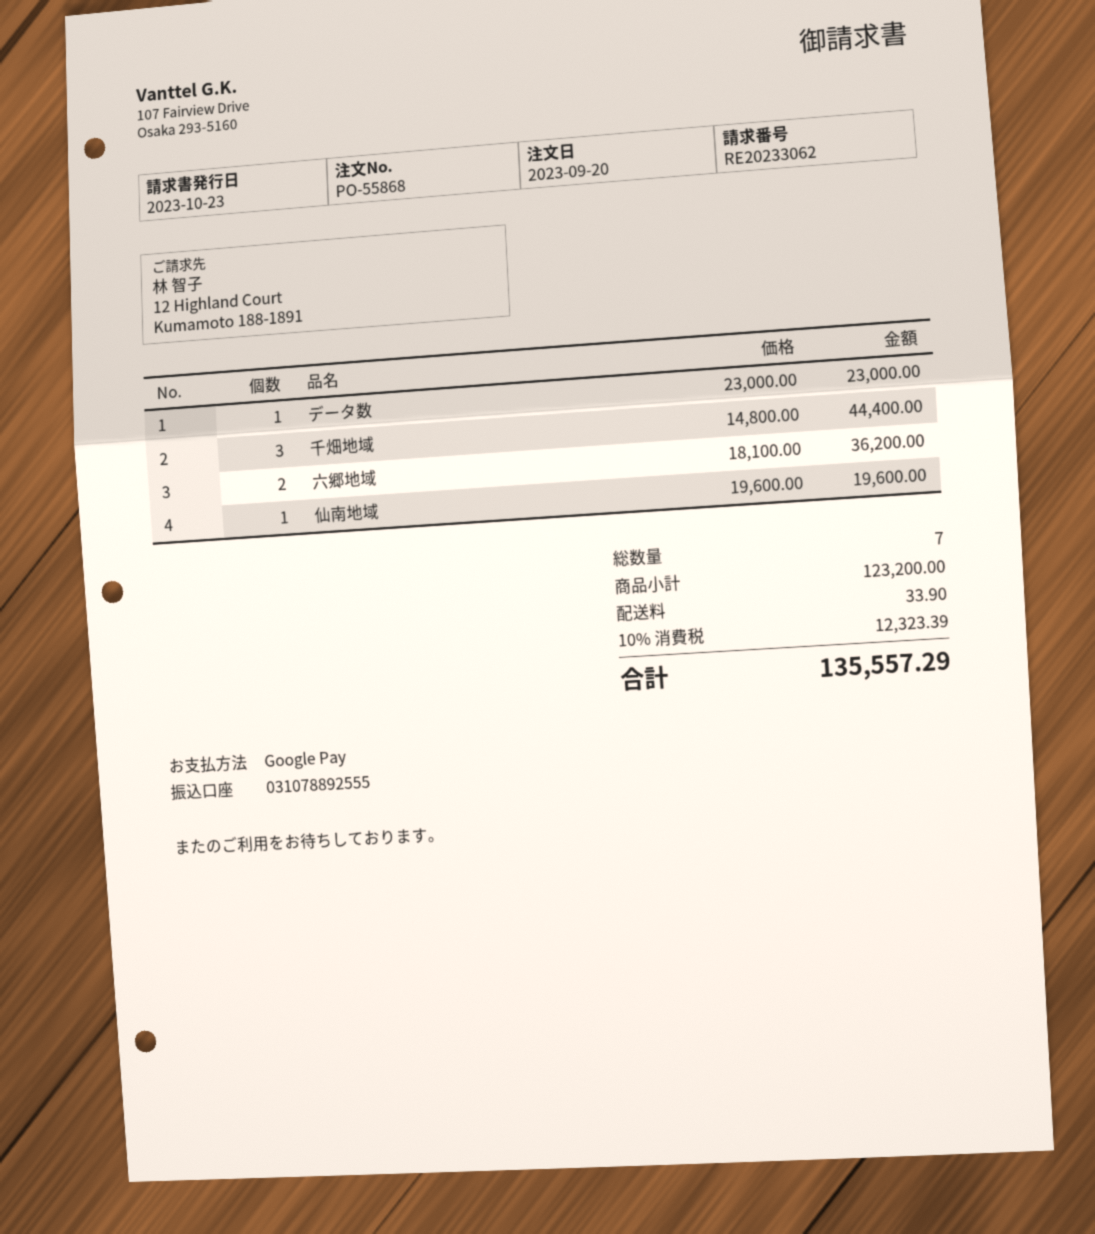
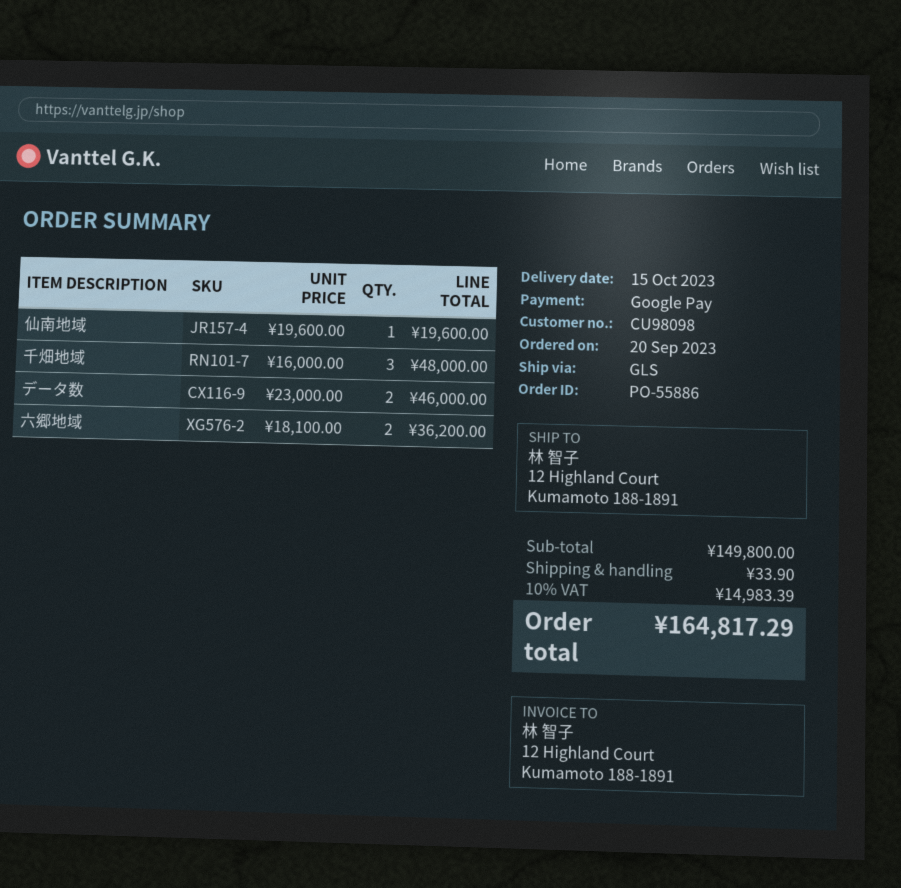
order number: PO-55868 -> PO-55886
データ数: 1 x 23000.00 = 23000.00 -> 2 x 23000.00 = 46000.00
千畑地域: 3 x 14800.00 = 44400.00 -> 3 x 16000.00 = 48000.00
subtotal: 123200.00 -> 149800.00
tax: 10% = 12323.39 -> 10% = 14983.39
total: 135557.29 -> 164817.29

